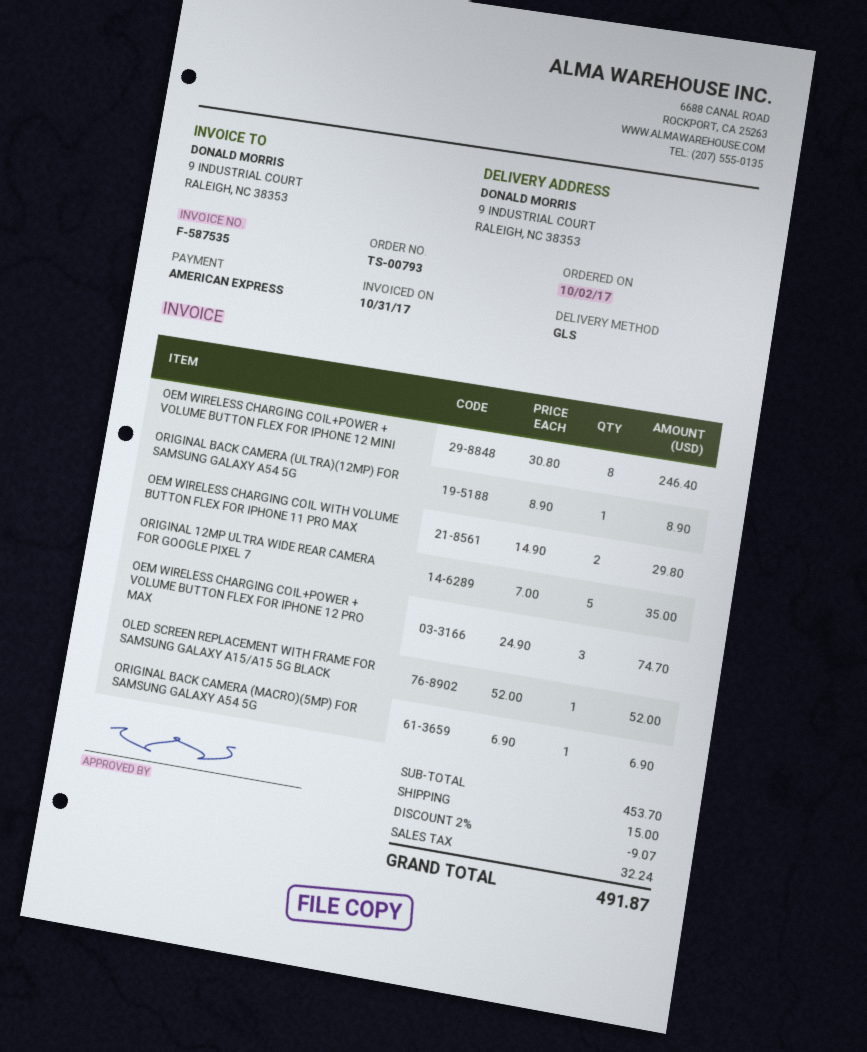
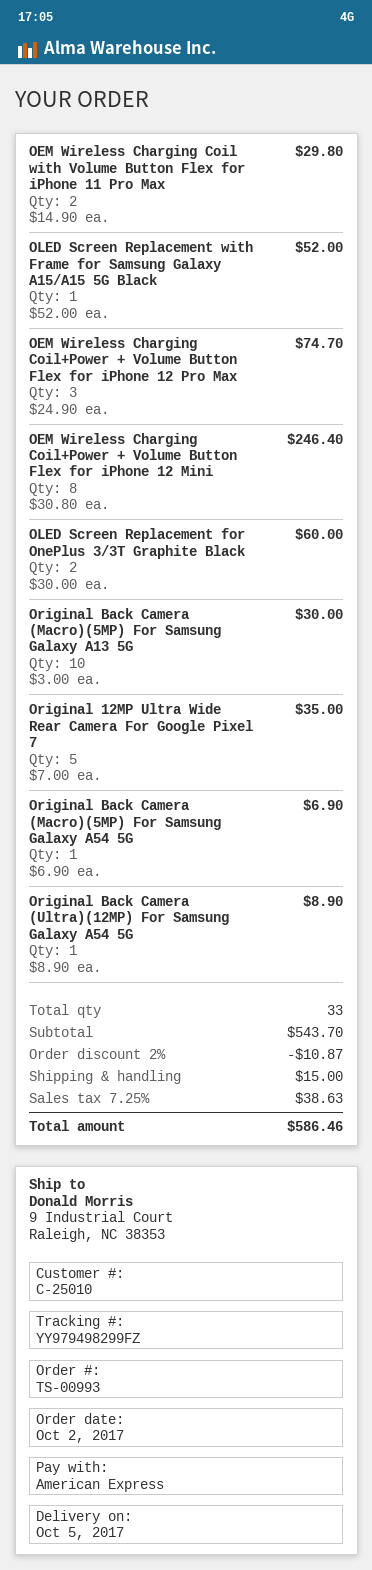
order number: TS-00793 -> TS-00993
OLED Screen Replacement for OnePlus 3/3T Graphite Black: none -> 2 x 30.00 = 60.00
Original Back Camera (Macro)(5MP) For Samsung Galaxy A13 5G: none -> 10 x 3.00 = 30.00
subtotal: 453.70 -> 543.70
discount: 2% = 9.07 -> 2% = 10.87
tax: 32.24 -> 38.63
total: 491.87 -> 586.46

